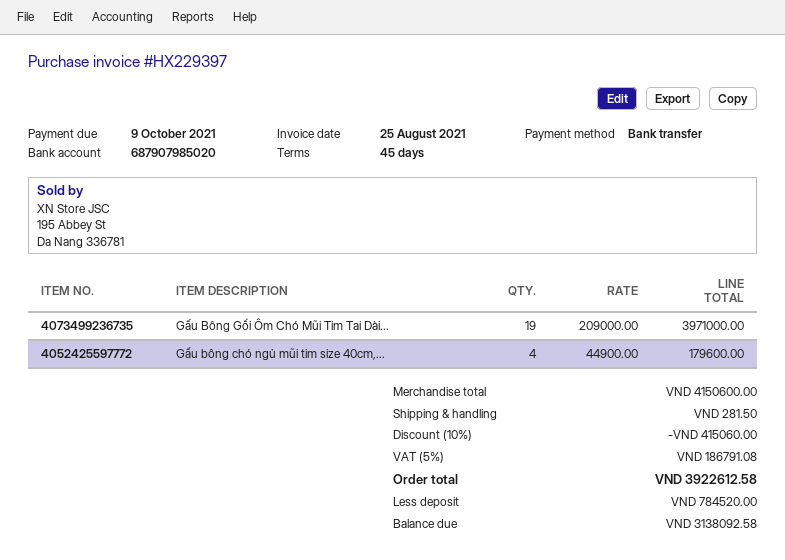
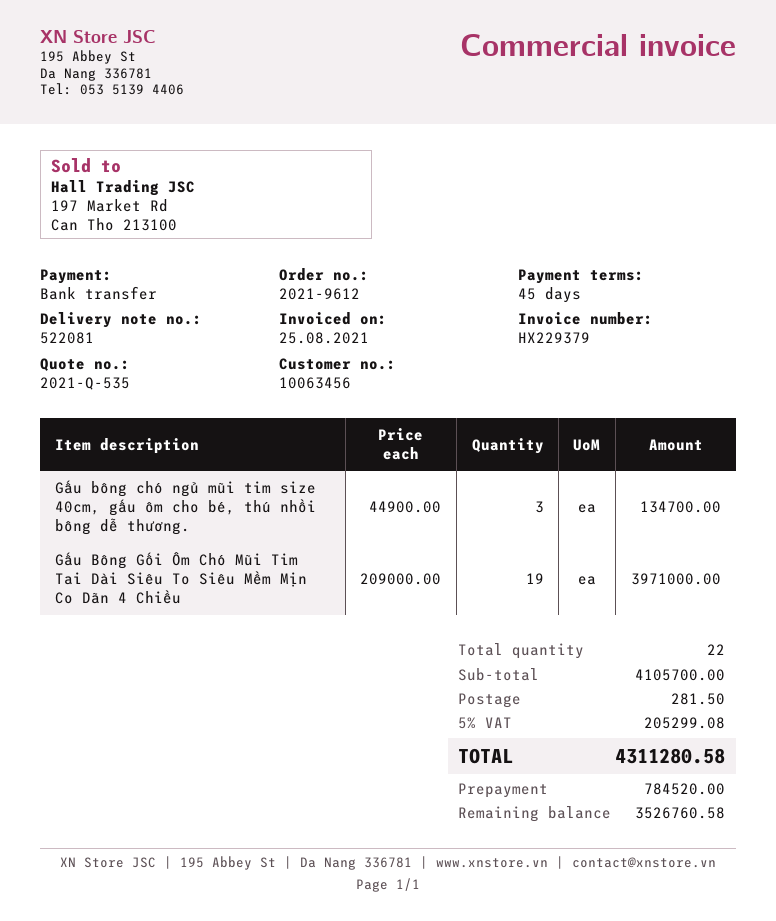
invoice number: HX229397 -> HX229379
Gấu bông chó ngủ mũi tim size 40cm,...: 4 x 44900.00 = 179600.00 -> 3 x 44900.00 = 134700.00
subtotal: 4150600.00 -> 4105700.00
discount: 10% = 415060.00 -> none
tax: 5% = 186791.08 -> 5% = 205299.08
total: 3922612.58 -> 4311280.58
balance: 3138092.58 -> 3526760.58

